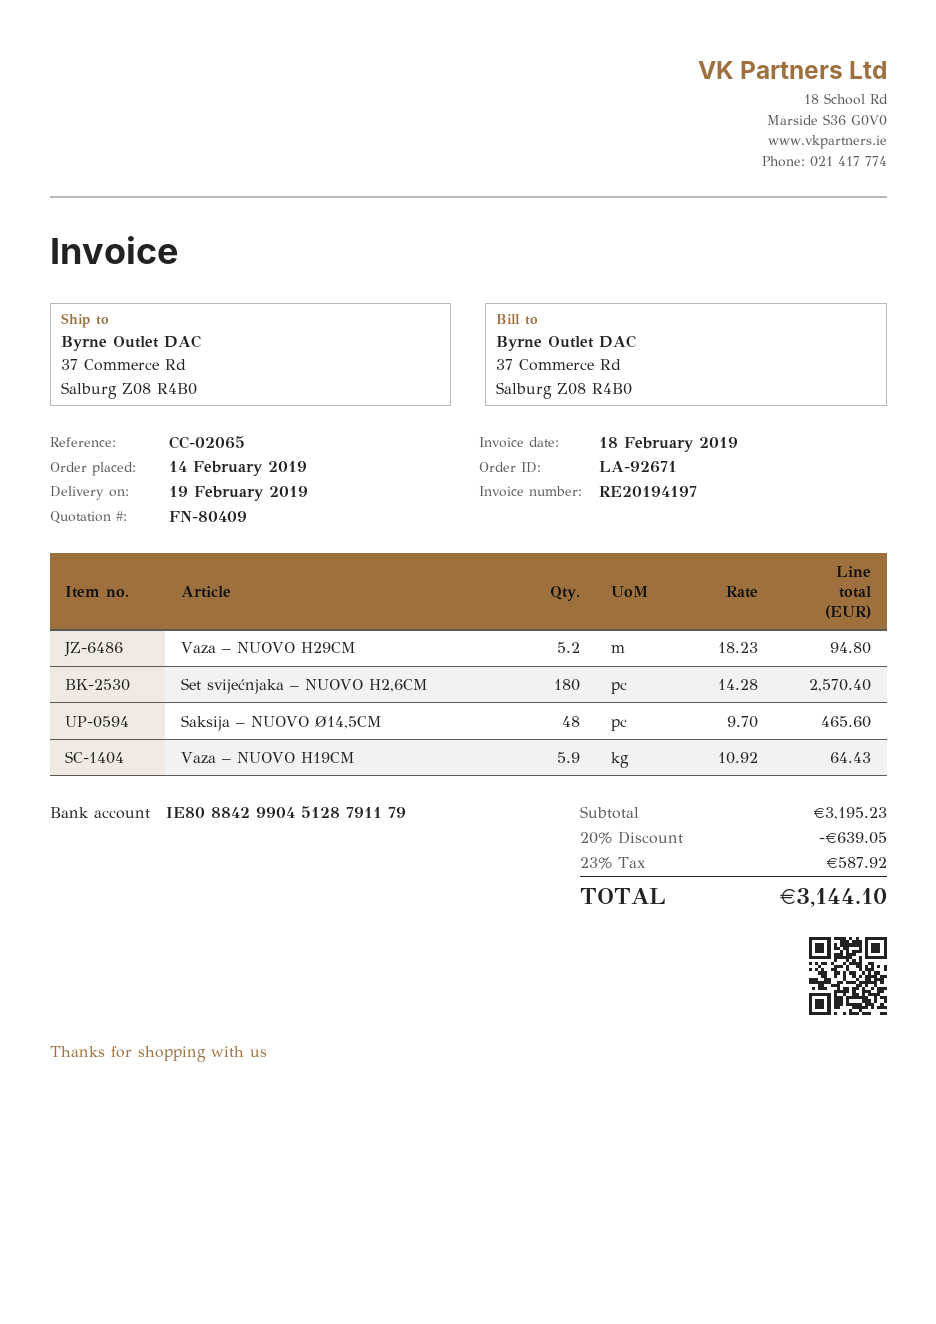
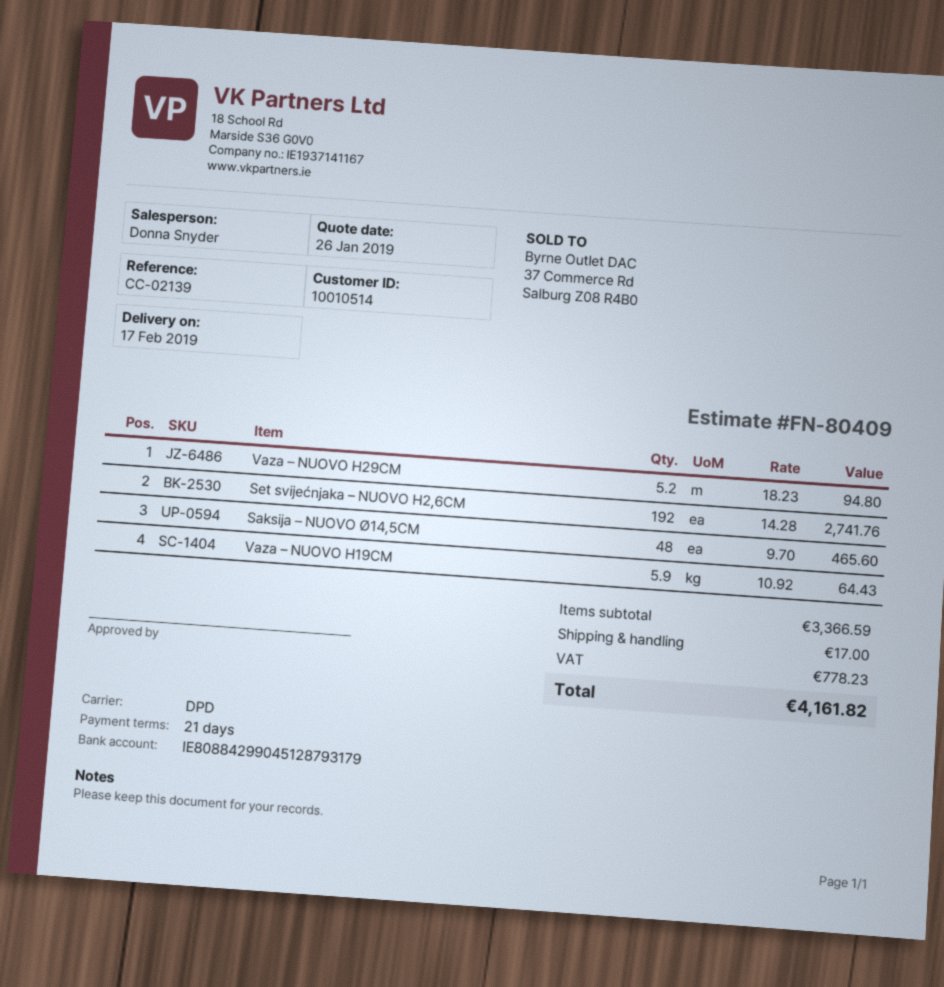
delivery date: 2019-02-19 -> 2019-02-17
reference: CC-02065 -> CC-02139
bank account: IE80884299045128791179 -> IE80884299045128793179
Set svijećnjaka – NUOVO H2,6CM: 180 x 14.28 = 2570.40 -> 192 x 14.28 = 2741.76
subtotal: 3195.23 -> 3366.59
discount: 20% = 639.05 -> none
shipping: none -> 17.00
tax: 587.92 -> 778.23
total: 3144.10 -> 4161.82

